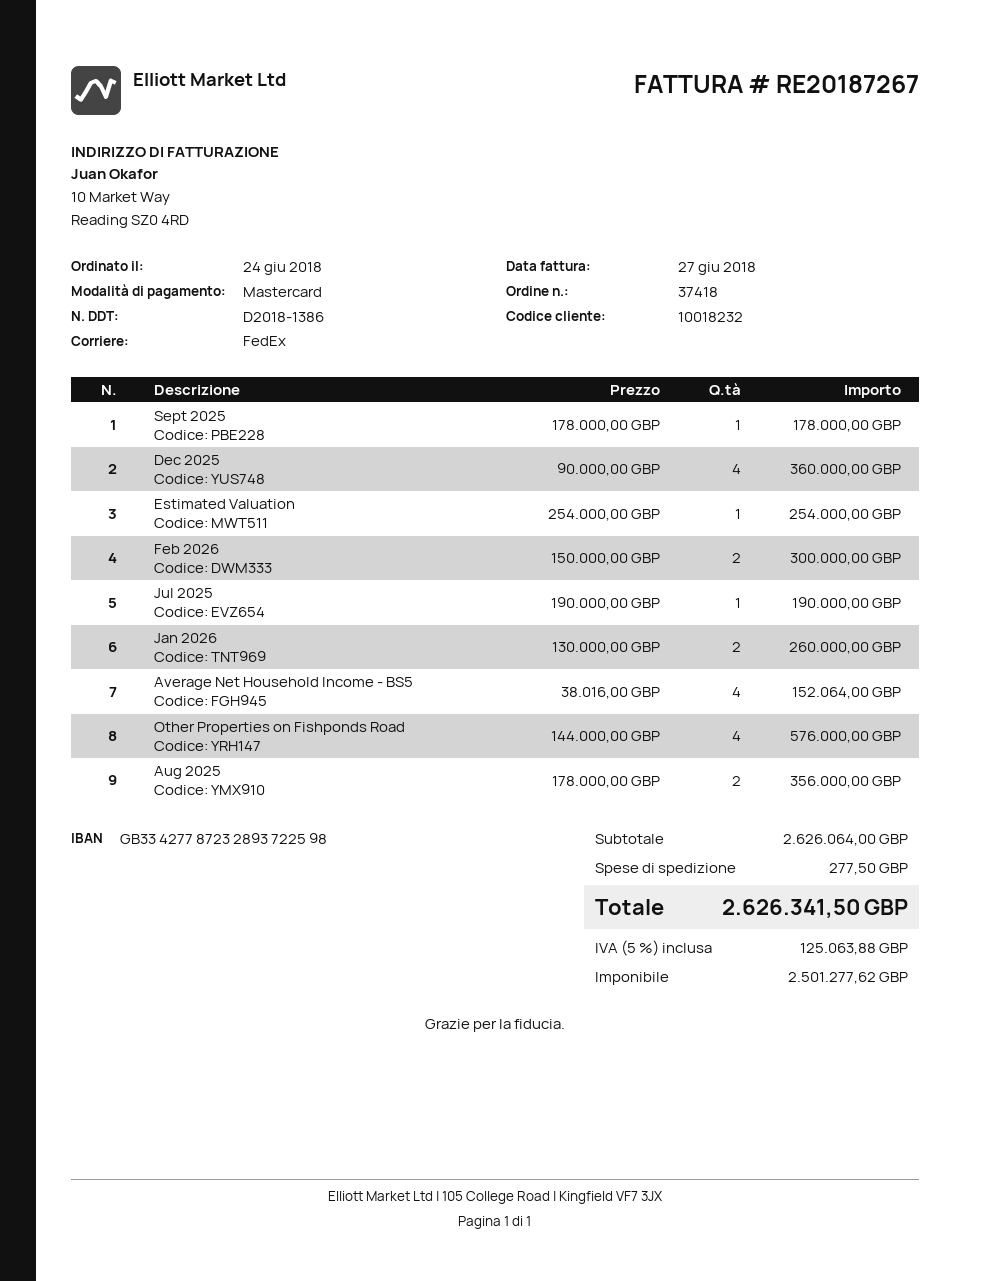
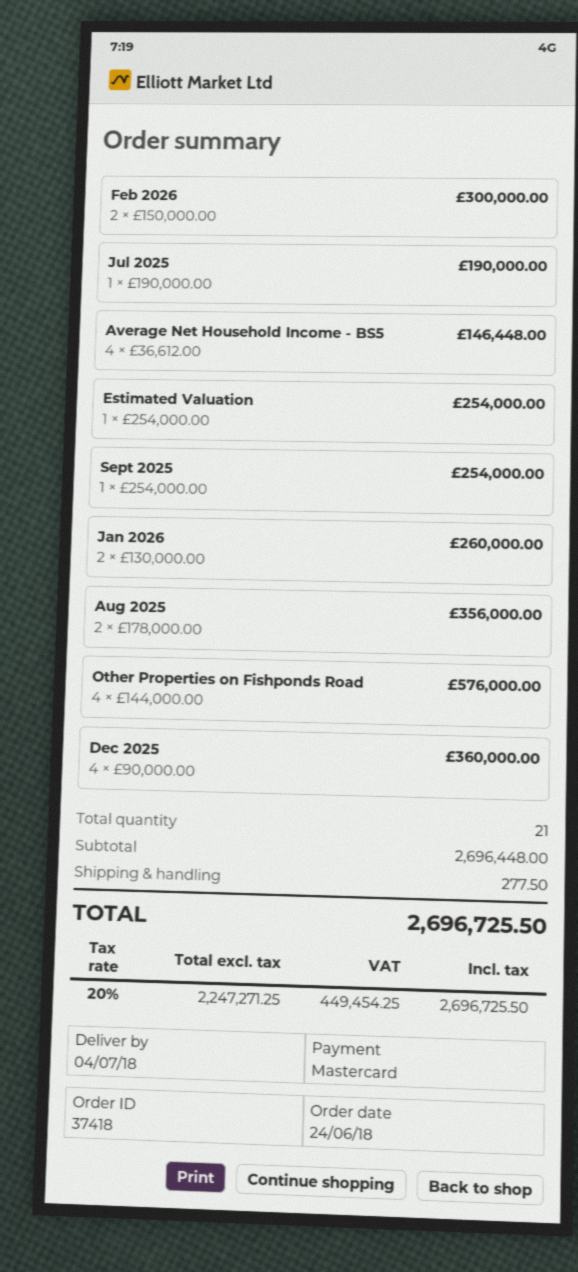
Sept 2025: 1 x 178000.00 = 178000.00 -> 1 x 254000.00 = 254000.00
Average Net Household Income - BS5: 4 x 38016.00 = 152064.00 -> 4 x 36612.00 = 146448.00
subtotal: 2626064.00 -> 2696448.00
net: 2501277.62 -> 2247271.25
tax: 5% = 125063.88 -> 20% = 449454.25
total: 2626341.50 -> 2696725.50

